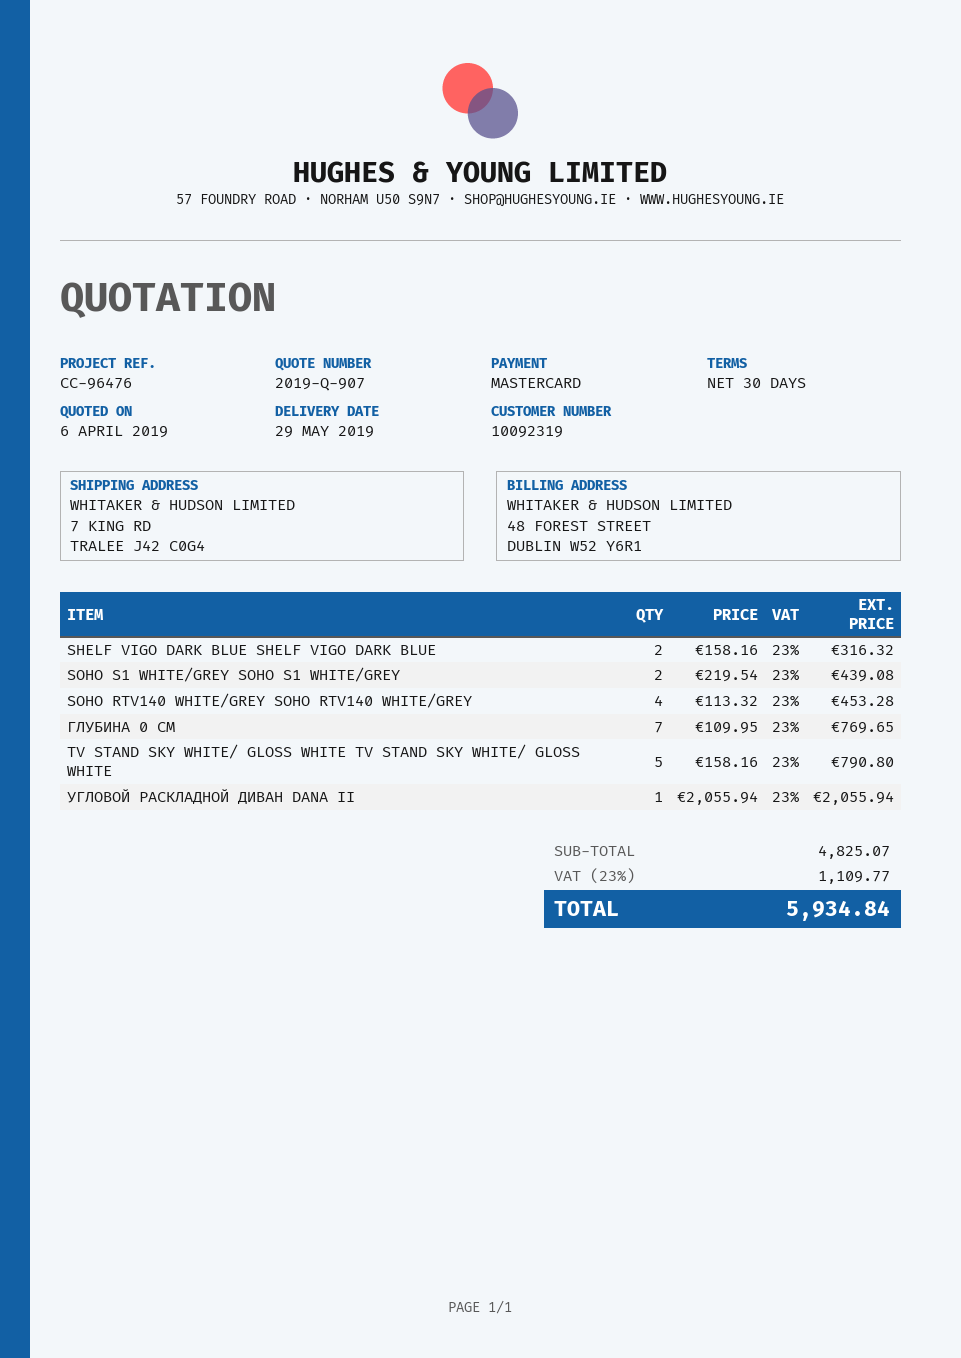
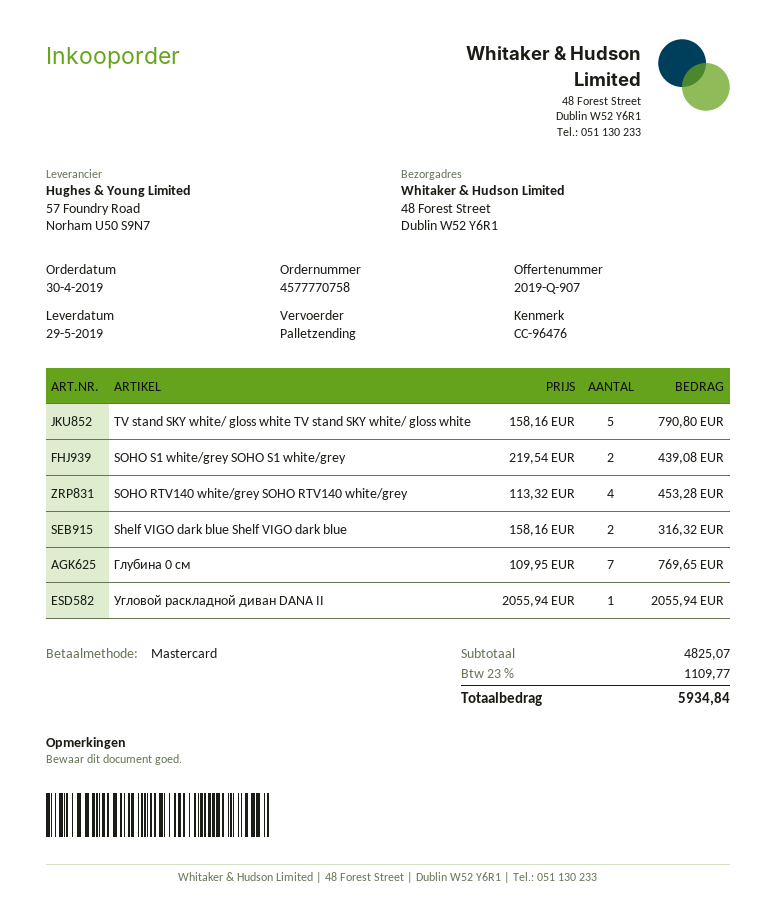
ship to: 7 KING RD, TRALEE J42 C0G4 -> 48 Forest Street, Dublin W52 Y6R1

